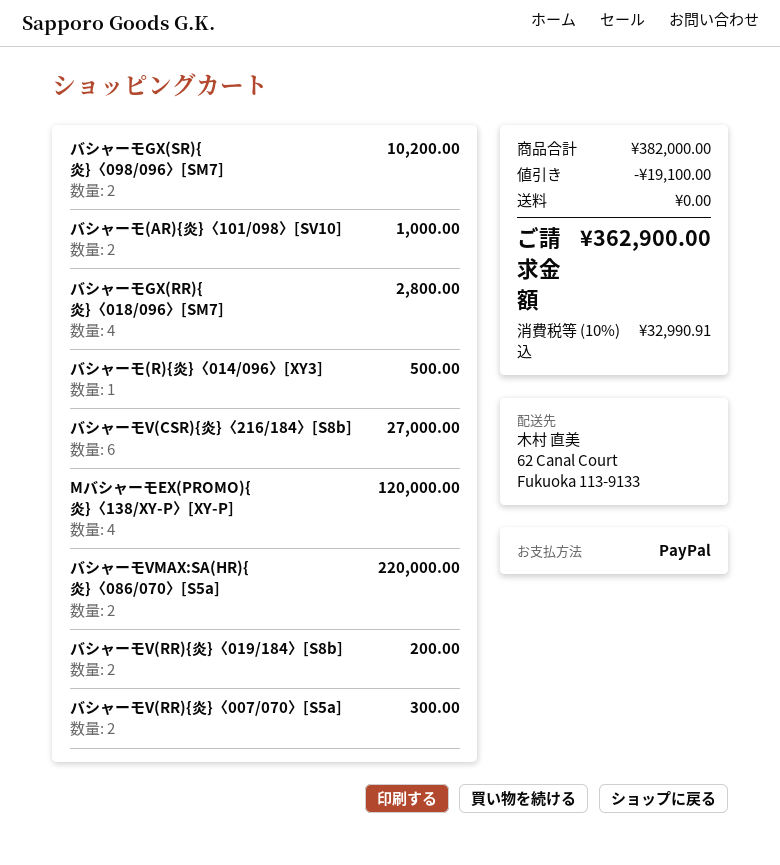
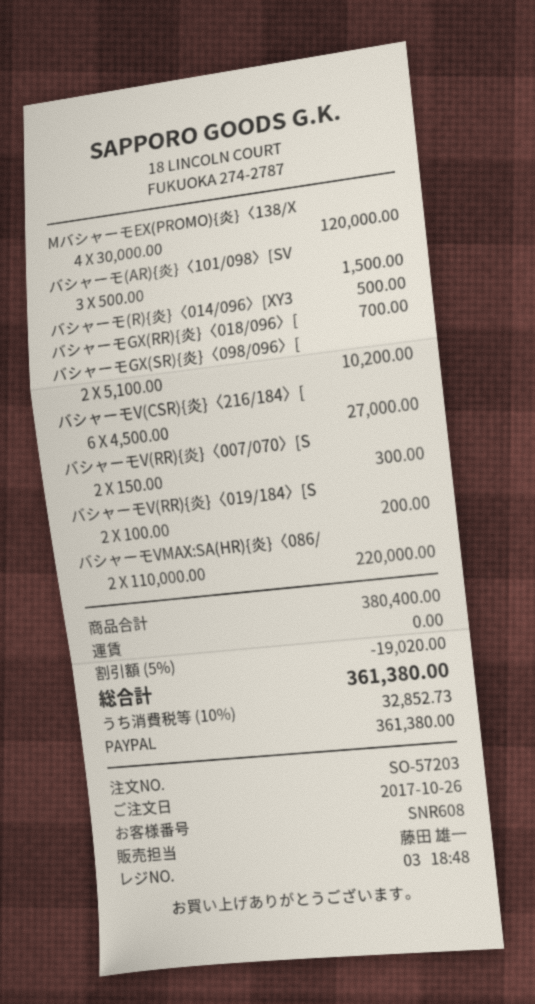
バシャーモ(AR){炎}〈101/098〉[SV10]: 2 for 1000.00 -> 3 for 1500.00
バシャーモGX(RR){炎}〈018/096〉[SM7]: 4 for 2800.00 -> 1 for 700.00
subtotal: 382000.00 -> 380400.00
discount: 19100.00 -> 19020.00
tax: 10% = 32990.91 -> 10% = 32852.73
total: 362900.00 -> 361380.00

